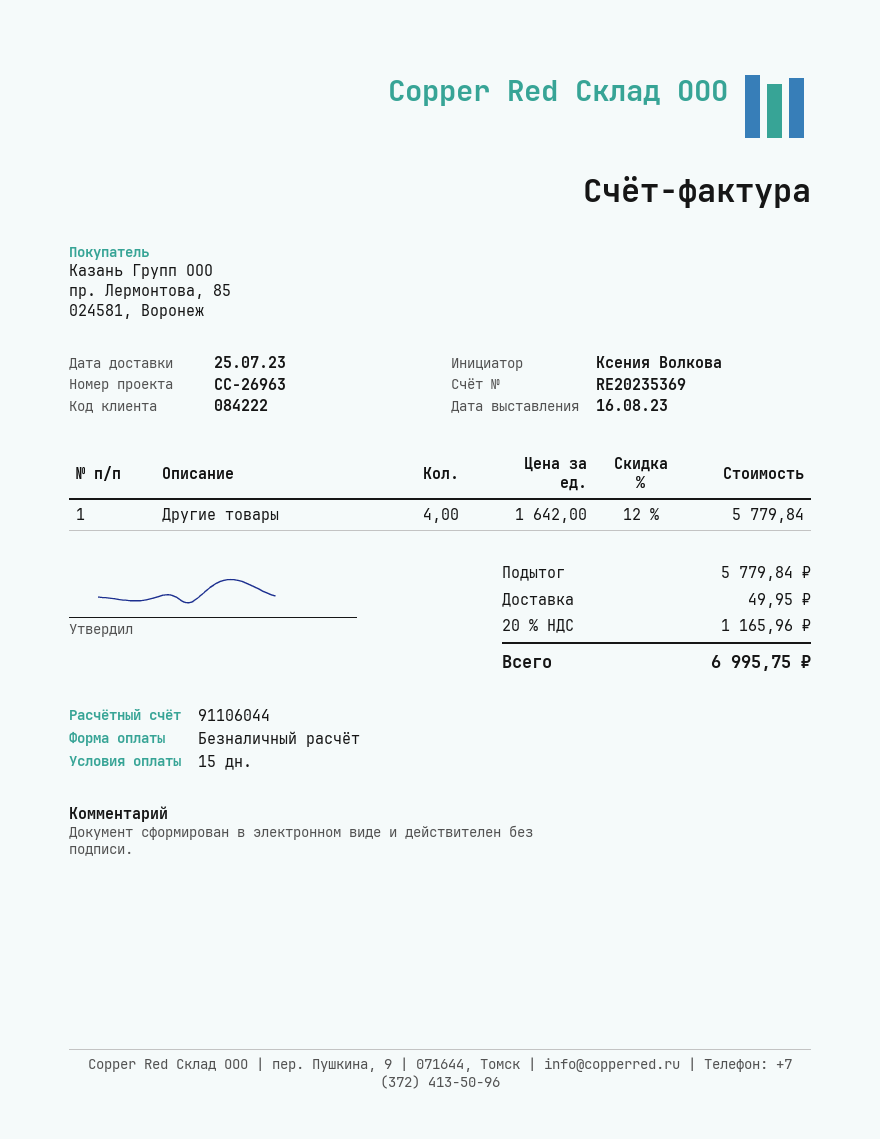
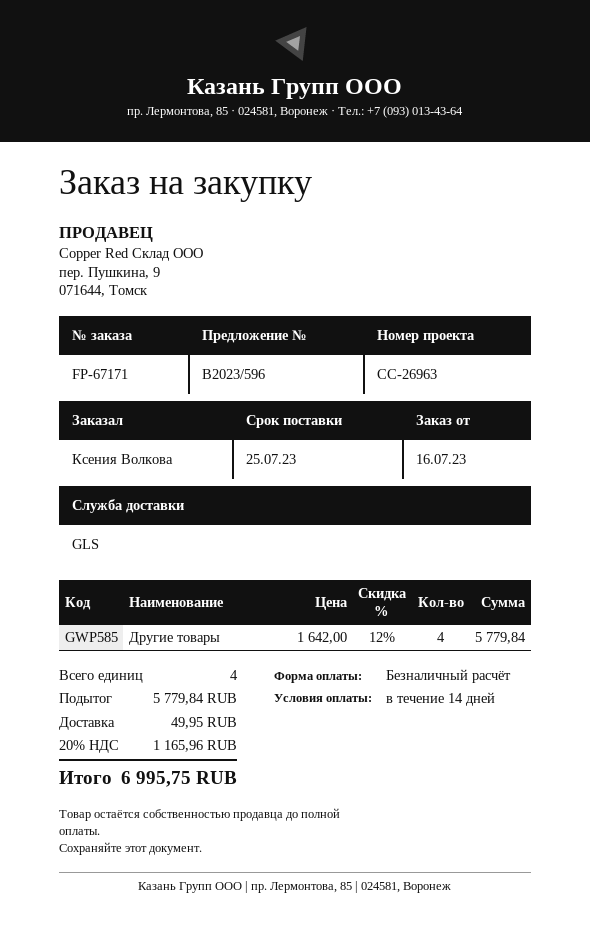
payment terms: 15 days -> 14 days

